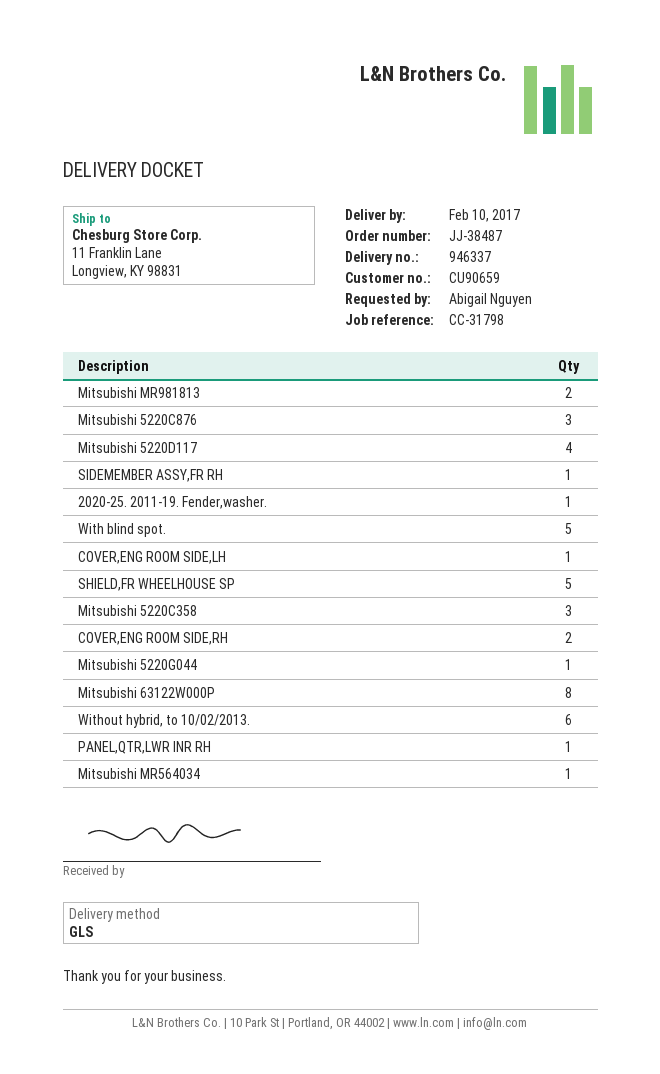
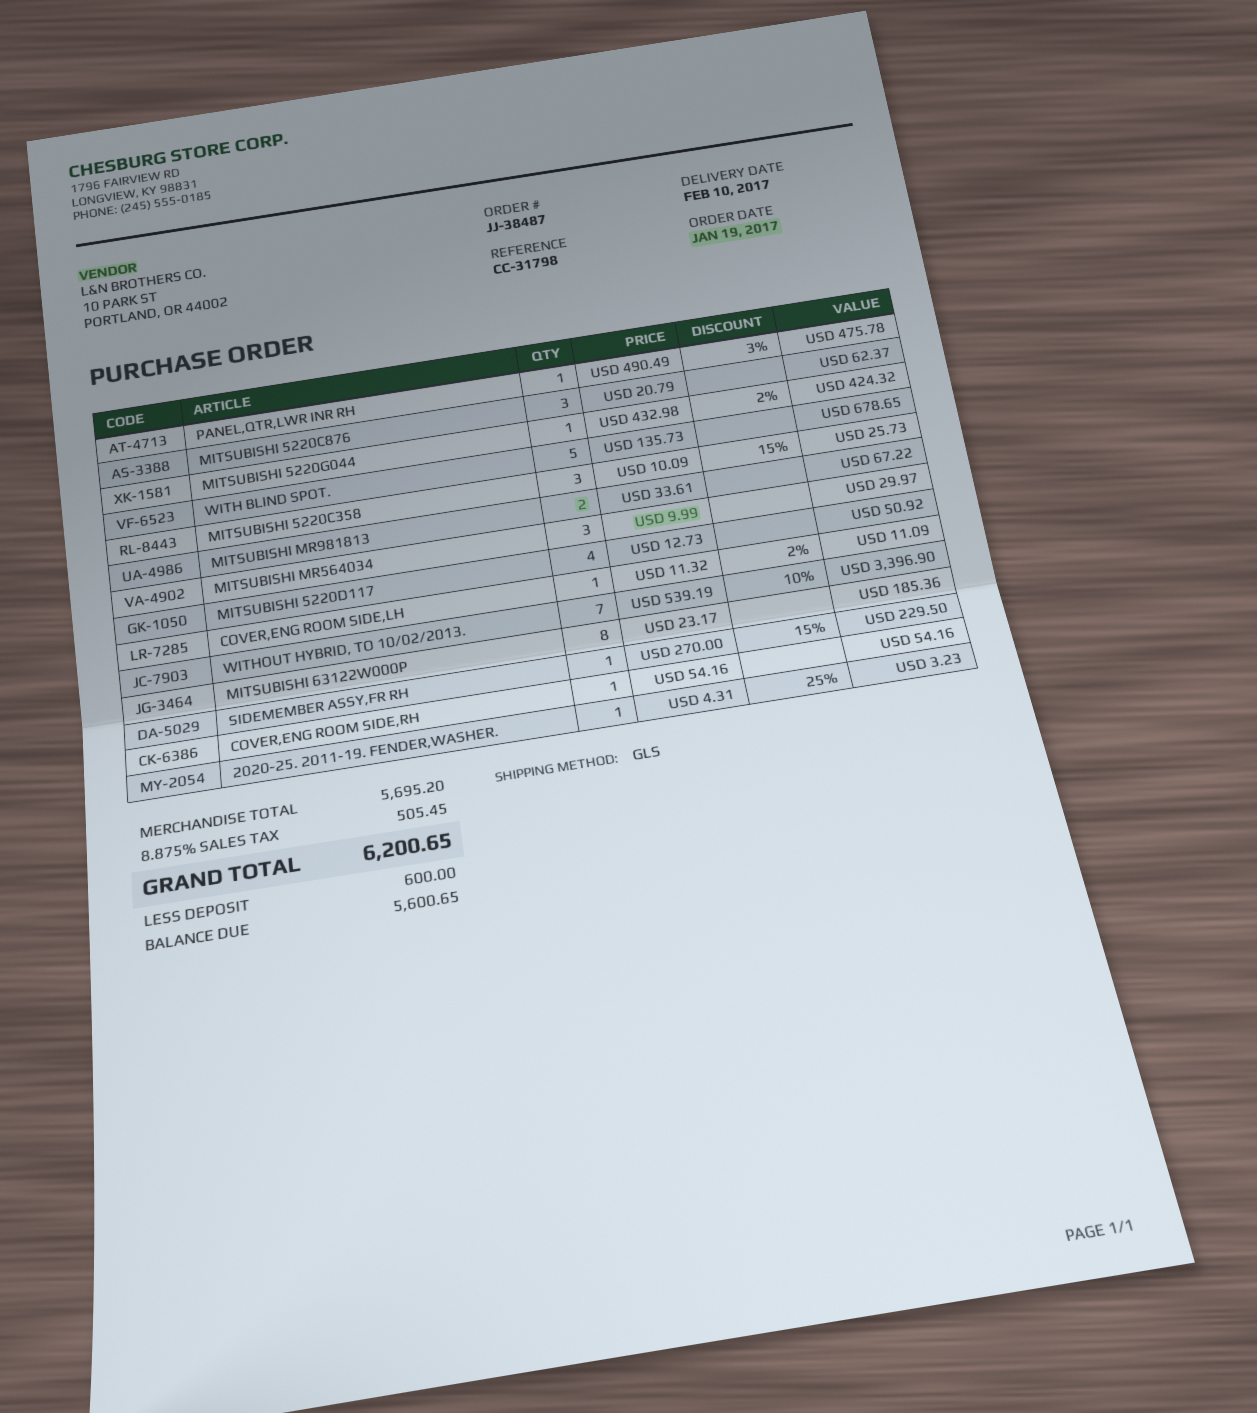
SHIELD,FR WHEELHOUSE SP: 5 -> none
COVER,ENG ROOM SIDE,RH: 2 -> 1
Without hybrid, to 10/02/2013.: 6 -> 7
Mitsubishi MR564034: 1 -> 3

